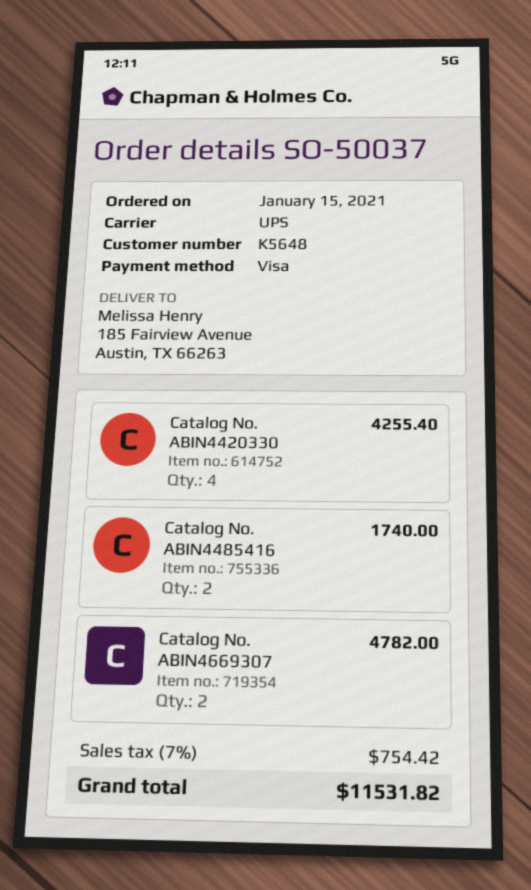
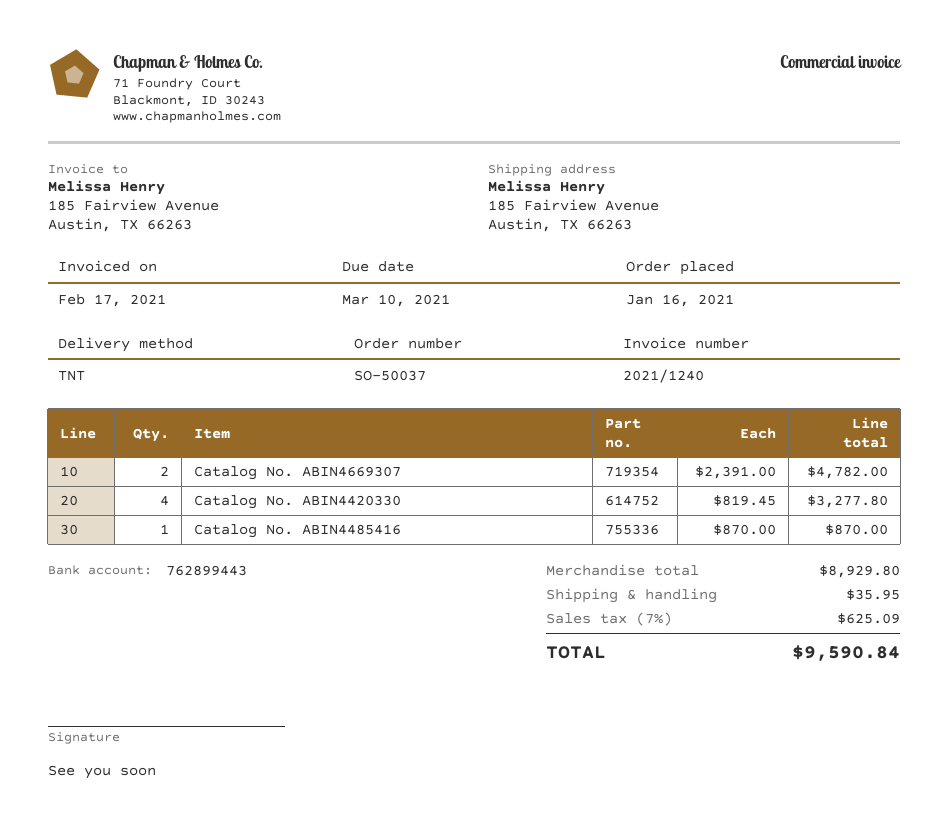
order date: 2021-01-15 -> 2021-01-16
shipping method: UPS -> TNT
Catalog No. ABIN4420330: 4 for 4255.40 -> 4 for 3277.80
Catalog No. ABIN4485416: 2 for 1740.00 -> 1 for 870.00
shipping: none -> 35.95
tax: 7% = 754.42 -> 7% = 625.09
total: 11531.82 -> 9590.84

